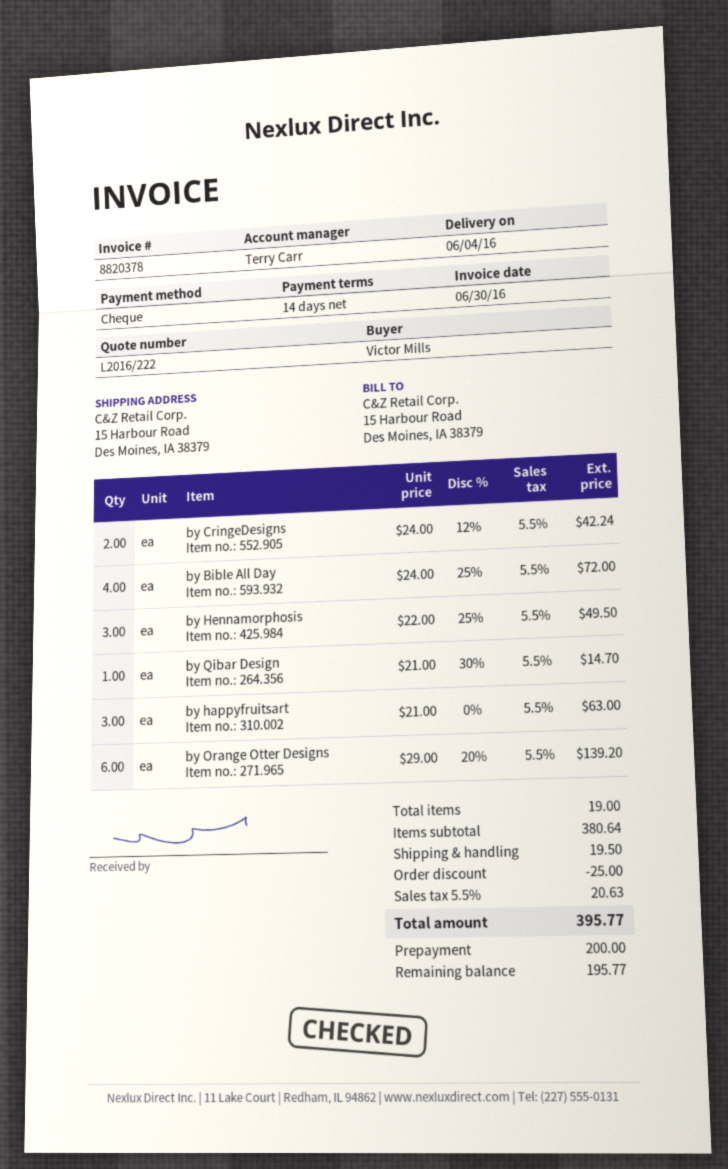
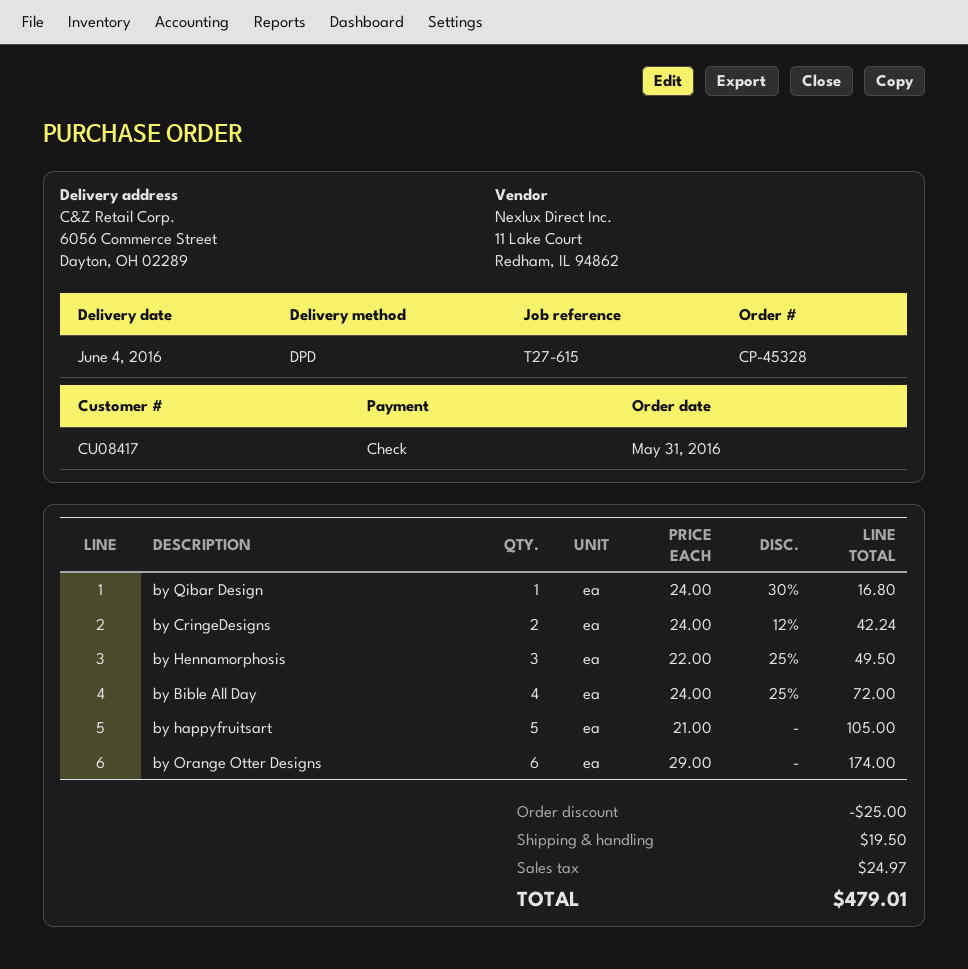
ship to: 15 Harbour Road, Des Moines, IA 38379 -> 6056 Commerce Street, Dayton, OH 02289
by Qibar Design: 1 x 21.00 - 30% = 14.70 -> 1 x 24.00 - 30% = 16.80
by happyfruitsart: 3 x 21.00 = 63.00 -> 5 x 21.00 = 105.00
by Orange Otter Designs: 6 x 29.00 - 20% = 139.20 -> 6 x 29.00 = 174.00
tax: 20.63 -> 24.97
total: 395.77 -> 479.01

